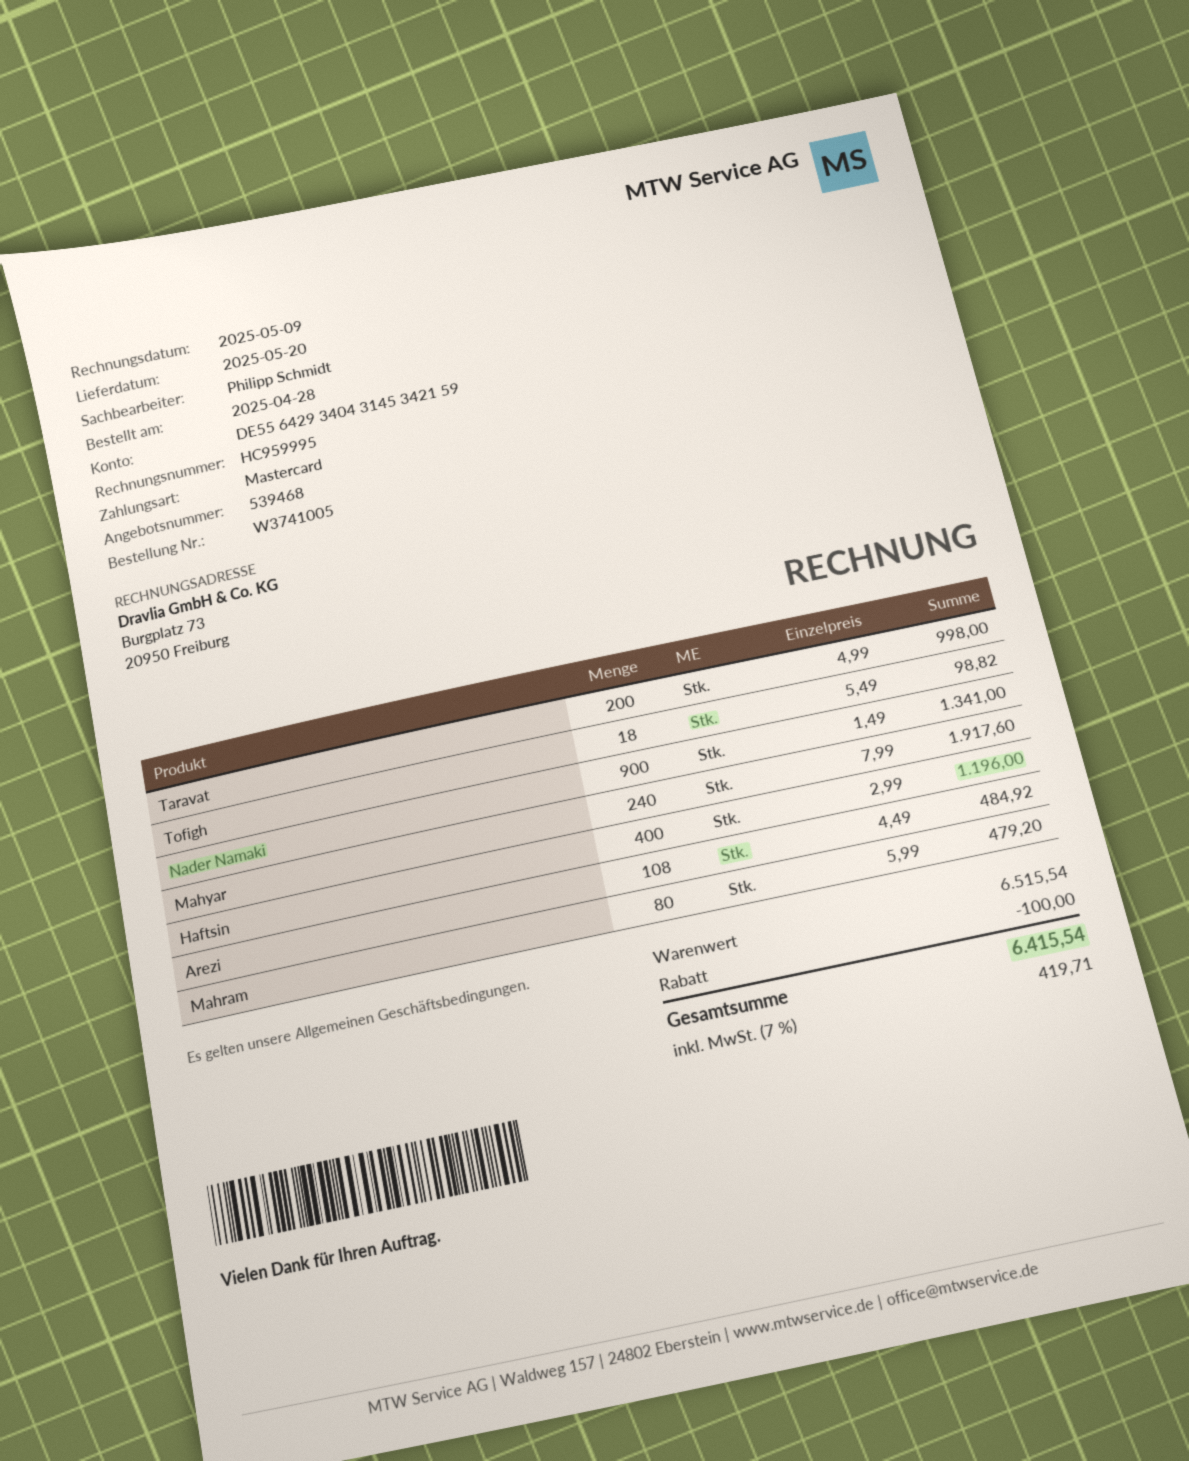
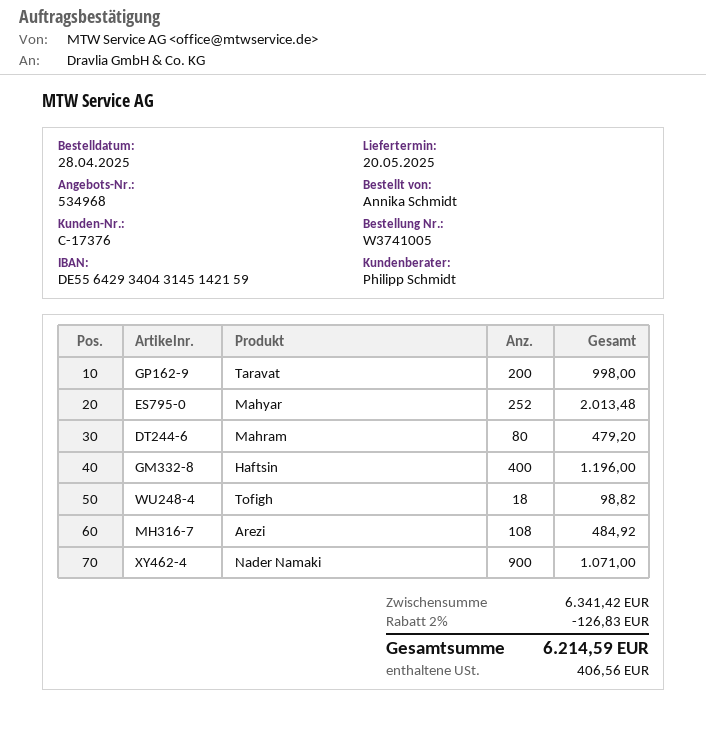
quote number: 539468 -> 534968
bank account: DE55642934043145342159 -> DE55642934043145142159
Nader Namaki: 900 for 1341.00 -> 900 for 1071.00
Mahyar: 240 for 1917.60 -> 252 for 2013.48
subtotal: 6515.54 -> 6341.42
discount: 100.00 -> 126.83
tax: 419.71 -> 406.56
total: 6415.54 -> 6214.59

